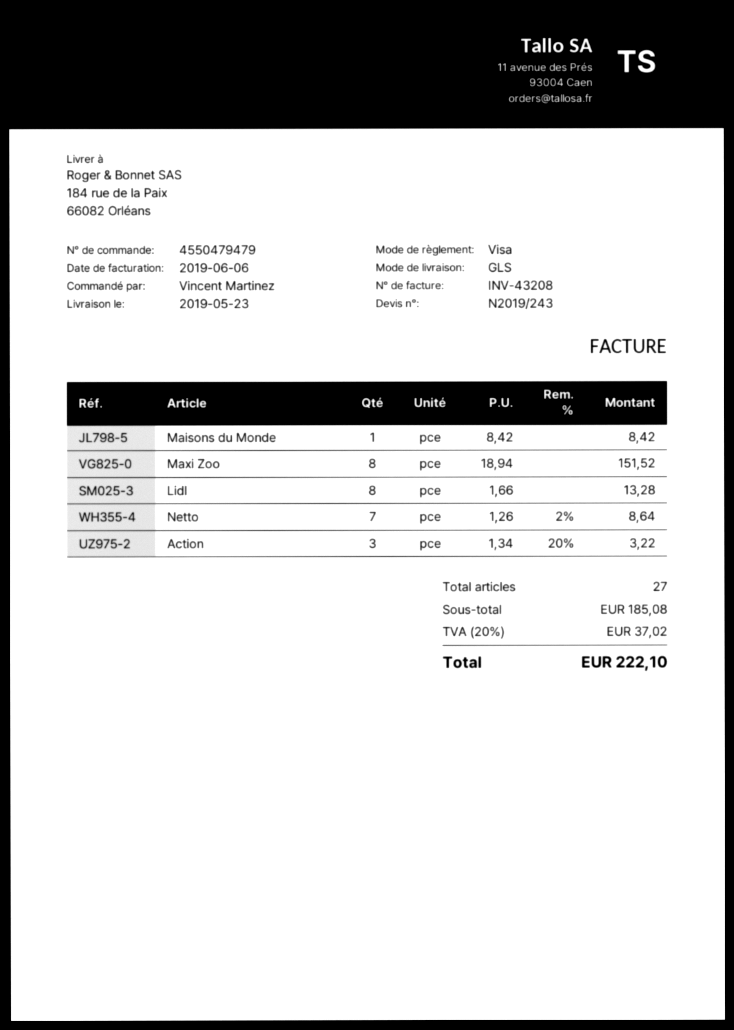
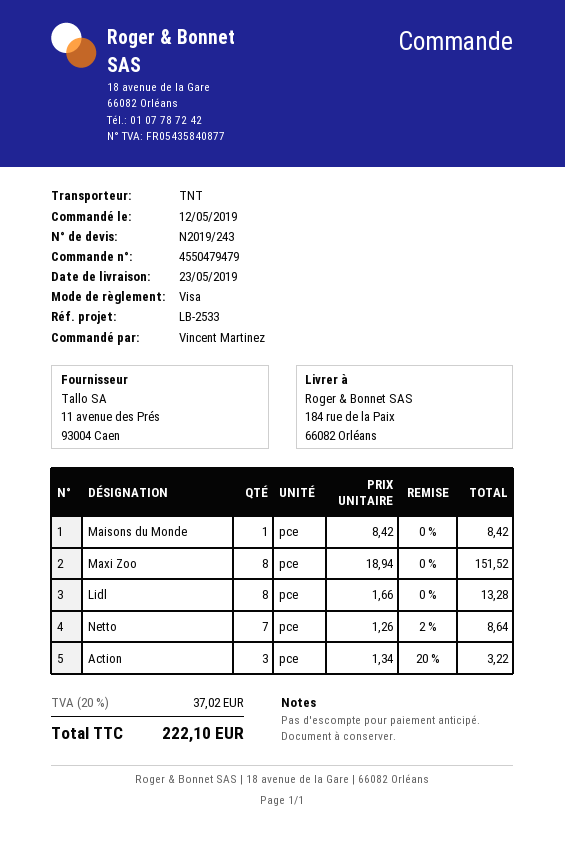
shipping method: GLS -> TNT

